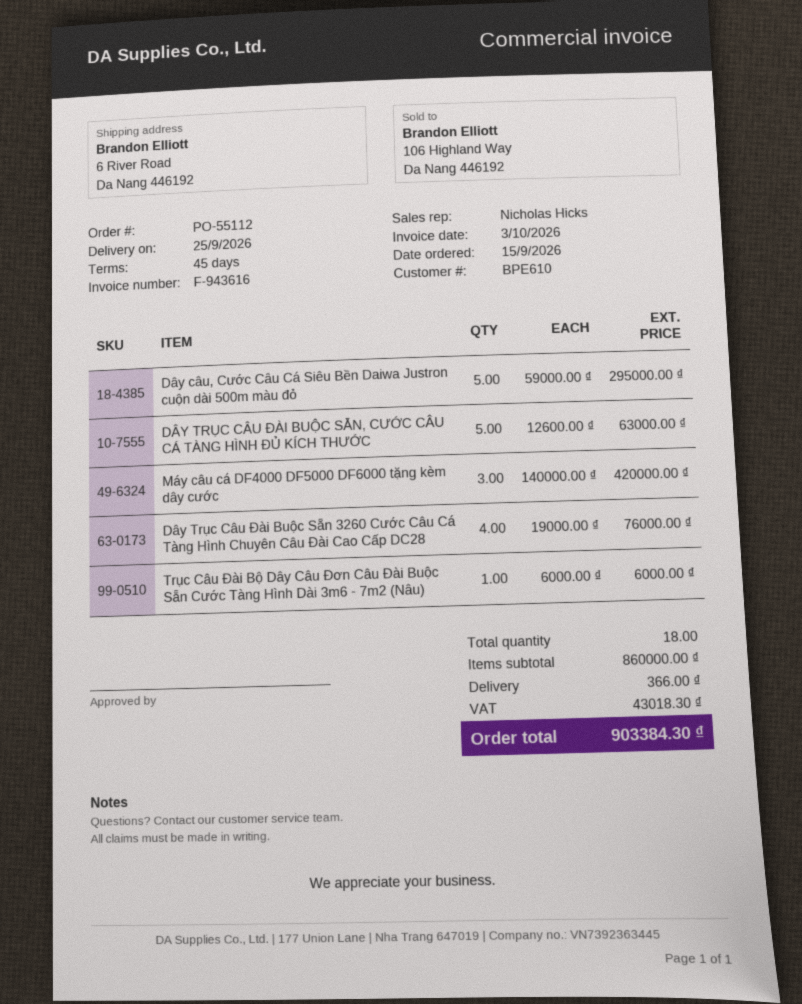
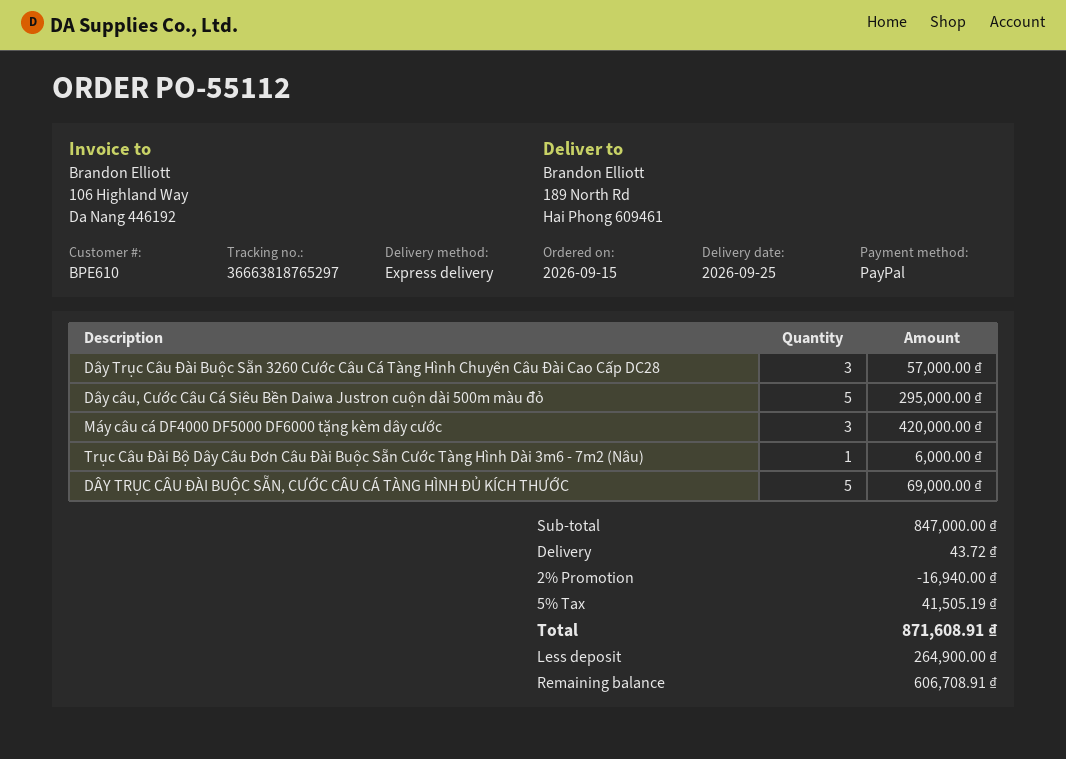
ship to: 6 River Road, Da Nang 446192 -> 189 North Rd, Hai Phong 609461
DÂY TRỤC CÂU ĐÀI BUỘC SẴN, CƯỚC CÂU CÁ TÀNG HÌNH ĐỦ KÍCH THƯỚC: 5 for 63000.00 -> 5 for 69000.00
Dây Trục Câu Đài Buộc Sẵn 3260 Cước Câu Cá Tàng Hình Chuyên Câu Đài Cao Cấp DC28: 4 for 76000.00 -> 3 for 57000.00
subtotal: 860000.00 -> 847000.00
discount: none -> 2% = 16940.00
shipping: 366.00 -> 43.72
tax: 43018.30 -> 41505.19
total: 903384.30 -> 871608.91

